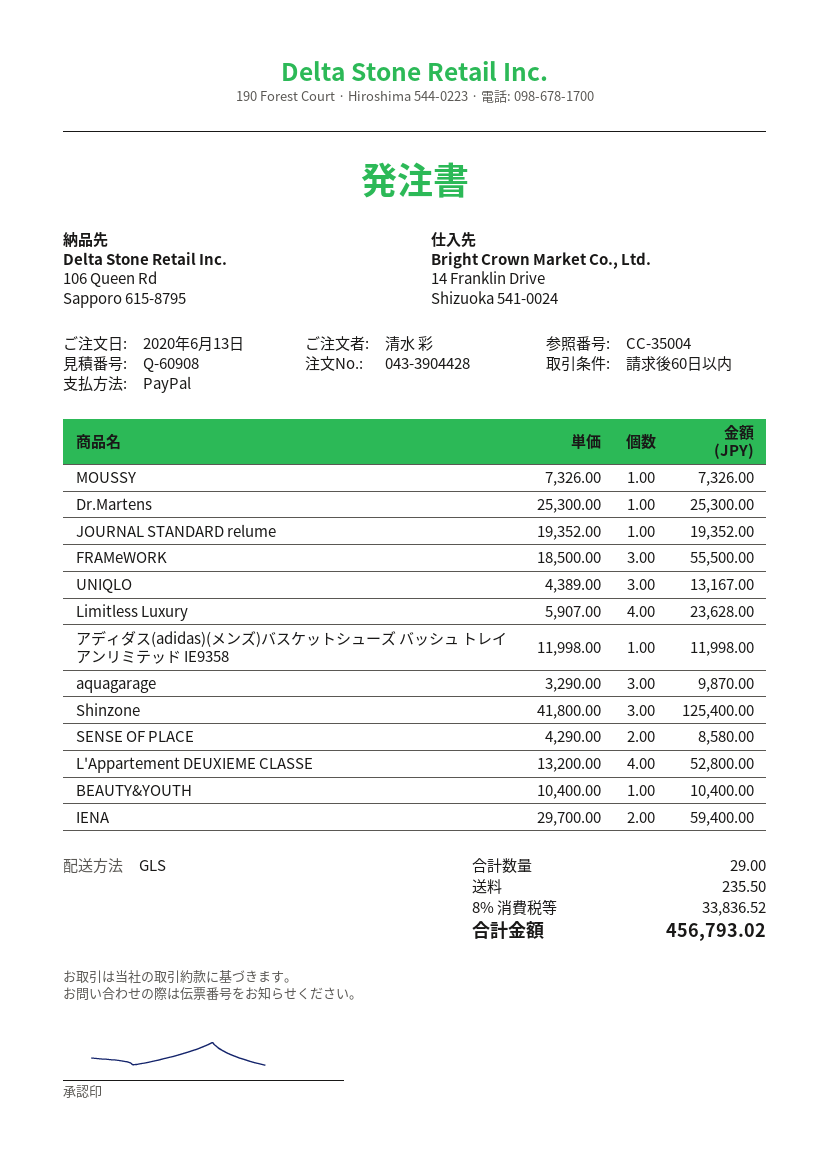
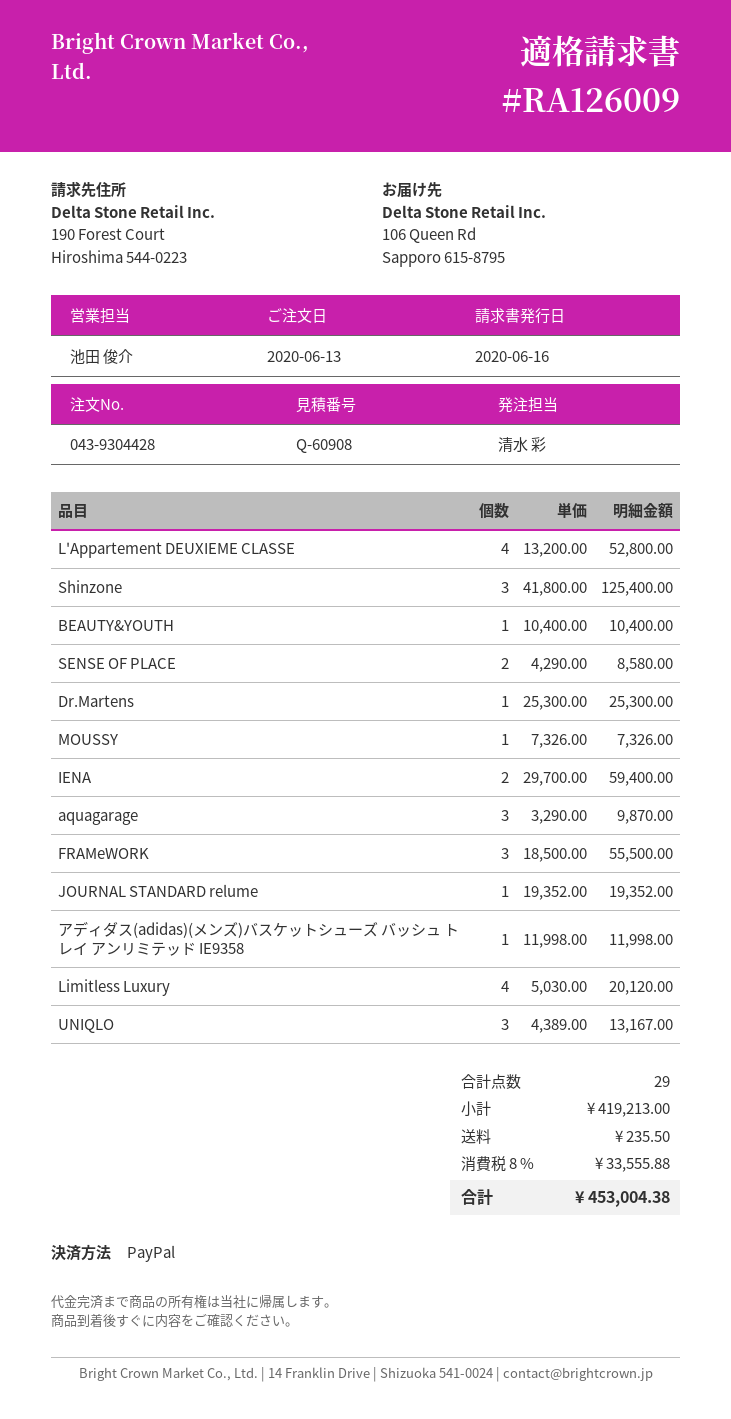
order number: 043-3904428 -> 043-9304428
Limitless Luxury: 4 x 5907.00 = 23628.00 -> 4 x 5030.00 = 20120.00
tax: 8% = 33836.52 -> 8% = 33555.88
total: 456793.02 -> 453004.38

